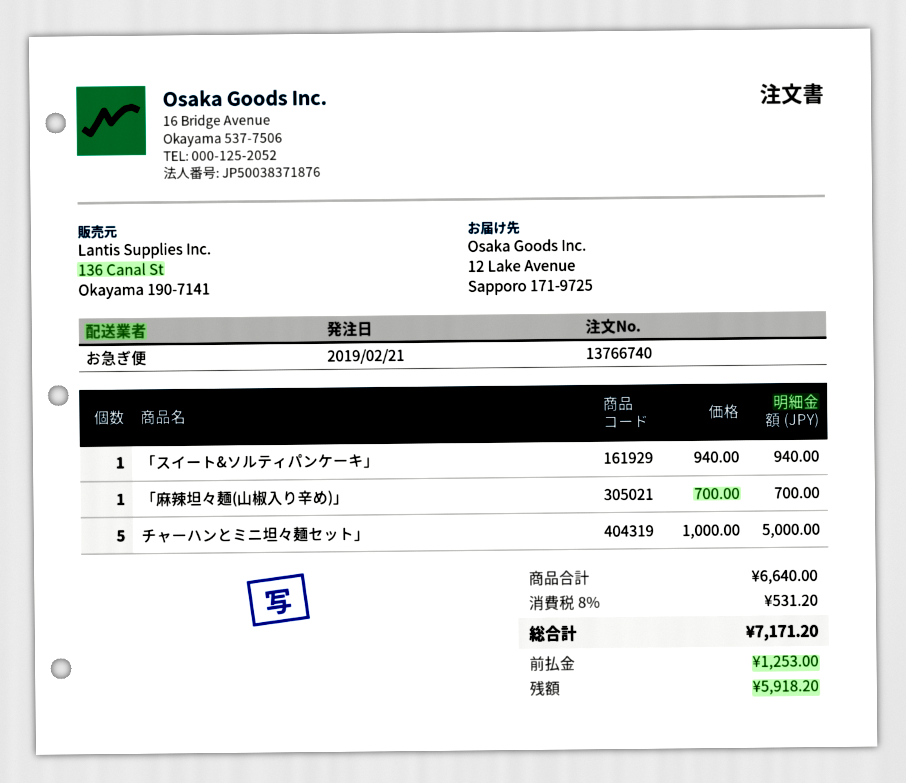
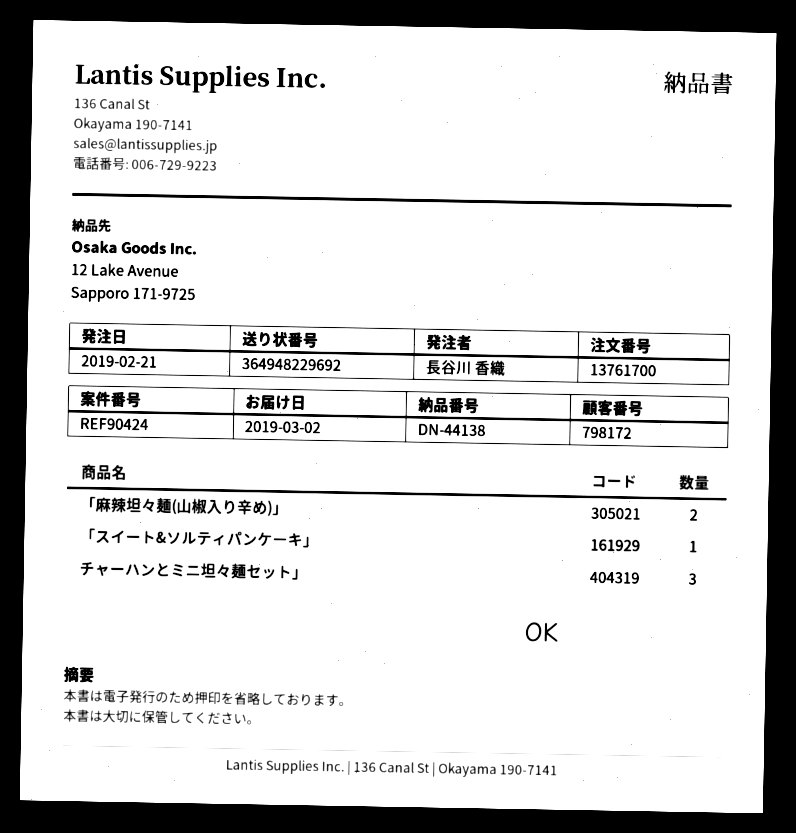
order number: 13766740 -> 13761700
「麻辣坦々麺(山椒入り辛め)」: 1 -> 2
チャーハンとミニ坦々麺セット」: 5 -> 3

